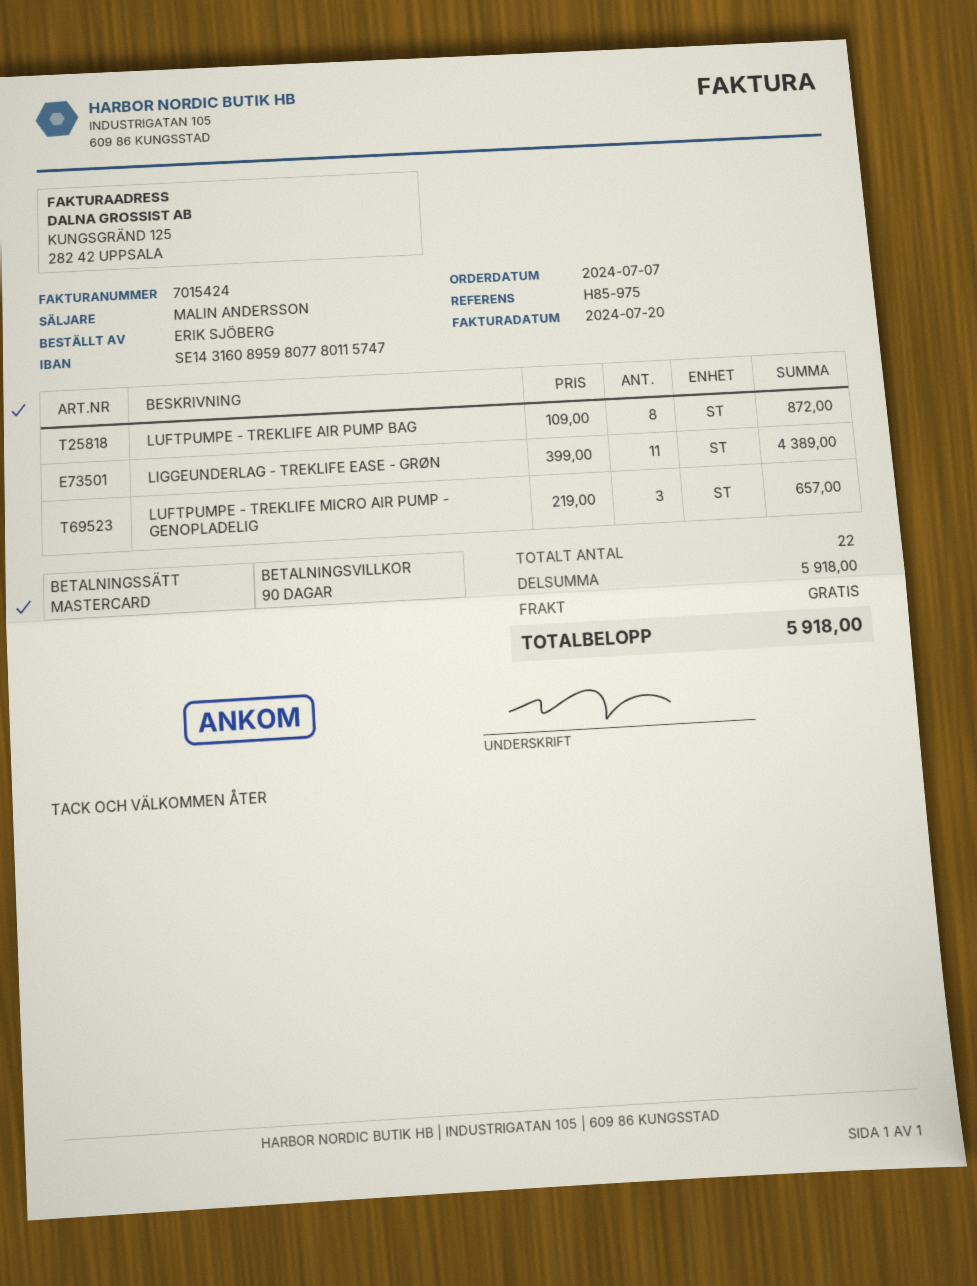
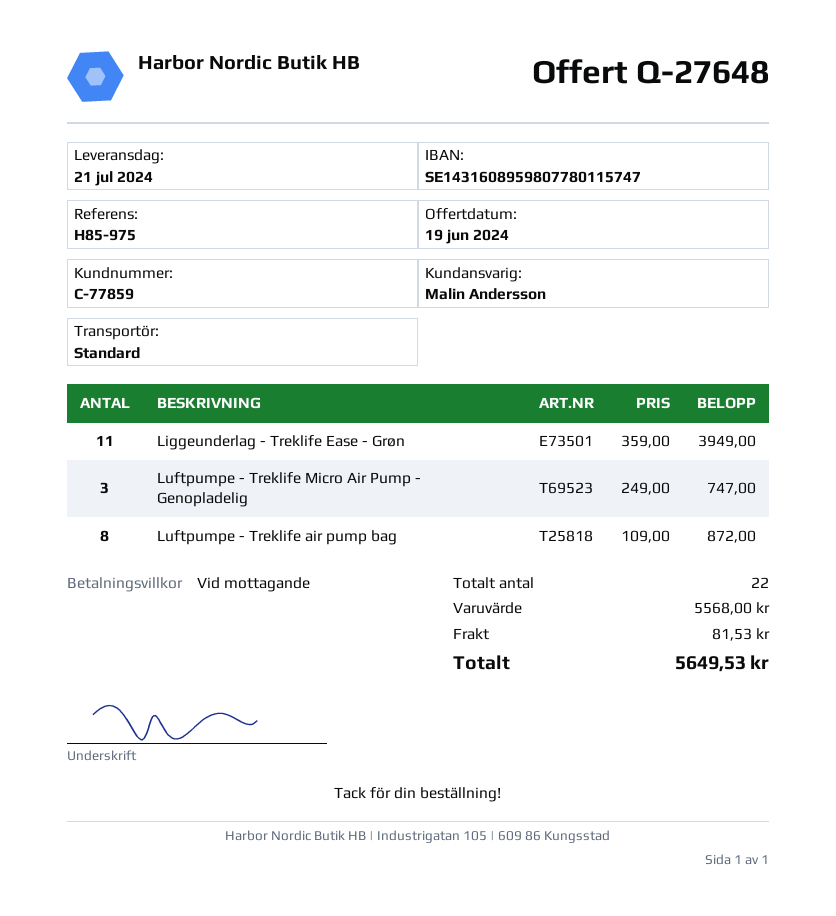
payment terms: 90 days -> on receipt
LIGGEUNDERLAG - TREKLIFE EASE - GRØN: 11 x 399.00 = 4389.00 -> 11 x 359.00 = 3949.00
LUFTPUMPE - TREKLIFE MICRO AIR PUMP - GENOPLADELIG: 3 x 219.00 = 657.00 -> 3 x 249.00 = 747.00
subtotal: 5918.00 -> 5568.00
shipping: 0.00 -> 81.53
total: 5918.00 -> 5649.53

